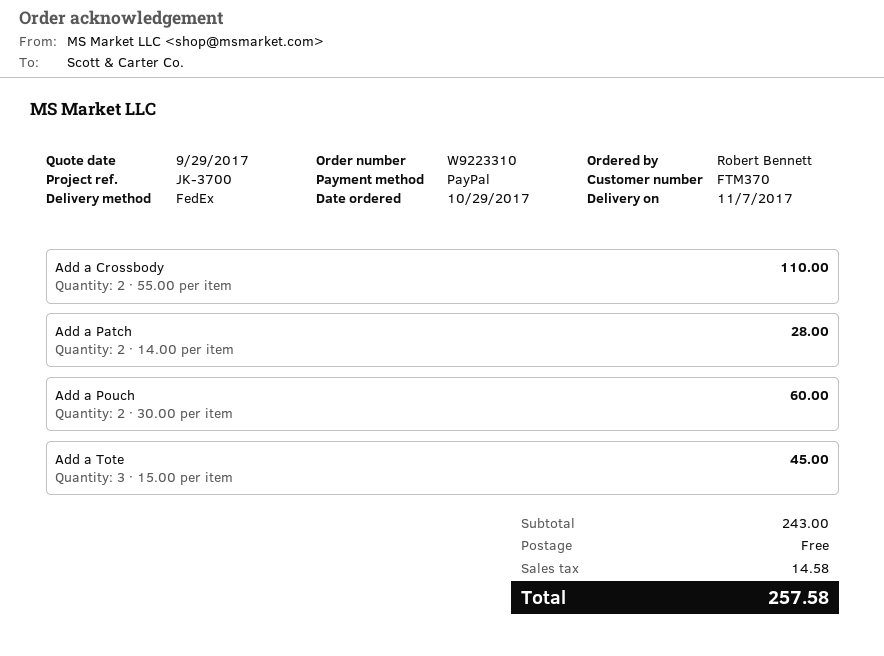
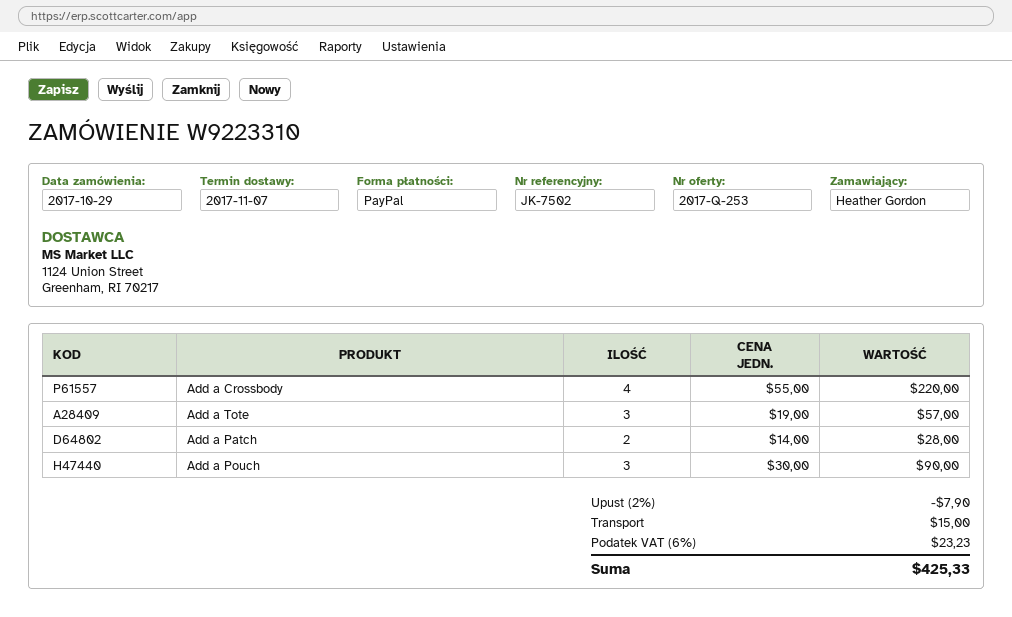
reference: JK-3700 -> JK-7502
ordered by: Robert Bennett -> Heather Gordon
Add a Crossbody: 2 x 55.00 = 110.00 -> 4 x 55.00 = 220.00
Add a Pouch: 2 x 30.00 = 60.00 -> 3 x 30.00 = 90.00
Add a Tote: 3 x 15.00 = 45.00 -> 3 x 19.00 = 57.00
discount: none -> 2% = 7.90
shipping: 0.00 -> 15.00
tax: 14.58 -> 23.23
total: 257.58 -> 425.33

